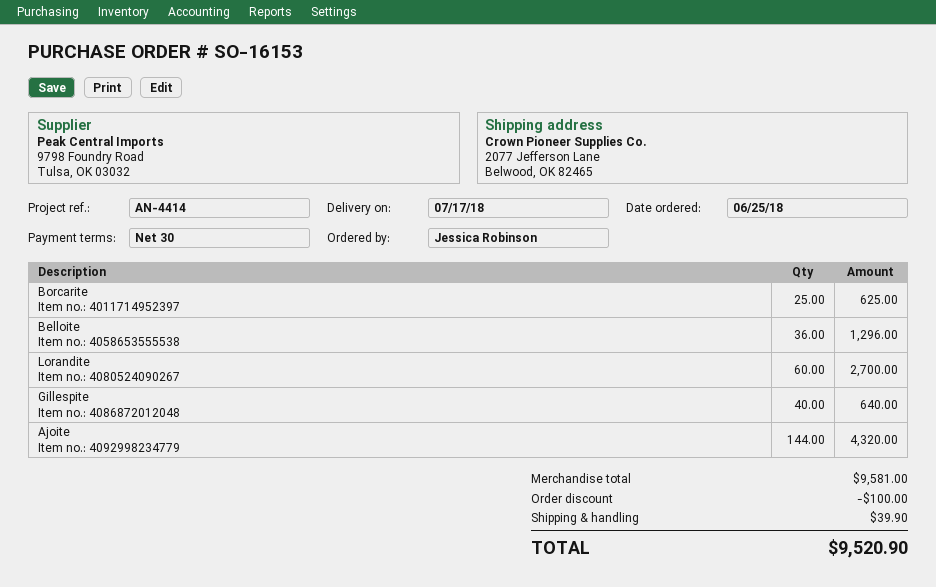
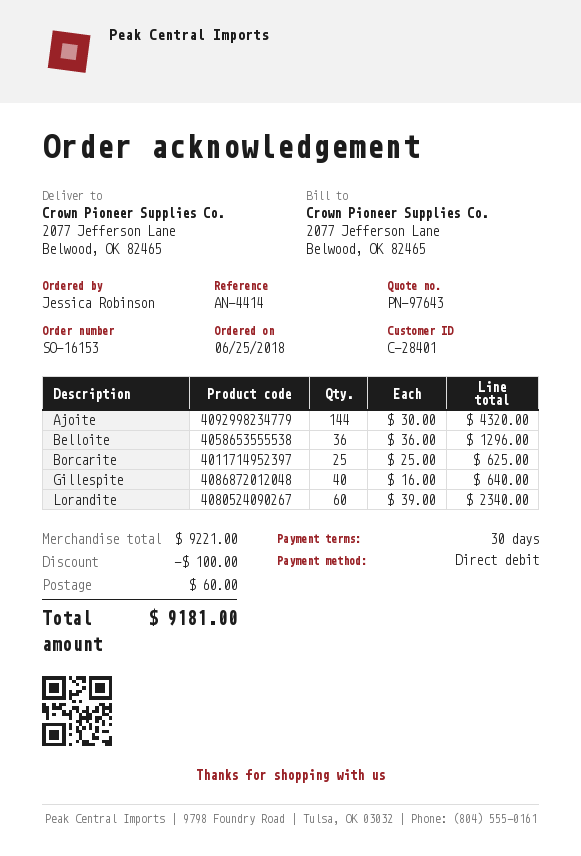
Lorandite: 60 for 2700.00 -> 60 for 2340.00
subtotal: 9581.00 -> 9221.00
shipping: 39.90 -> 60.00
total: 9520.90 -> 9181.00

